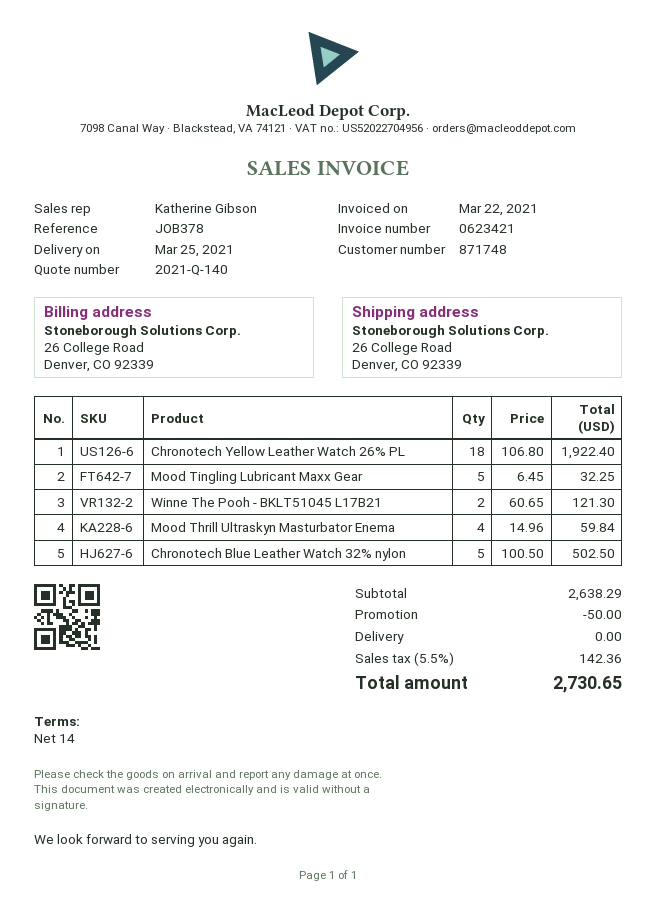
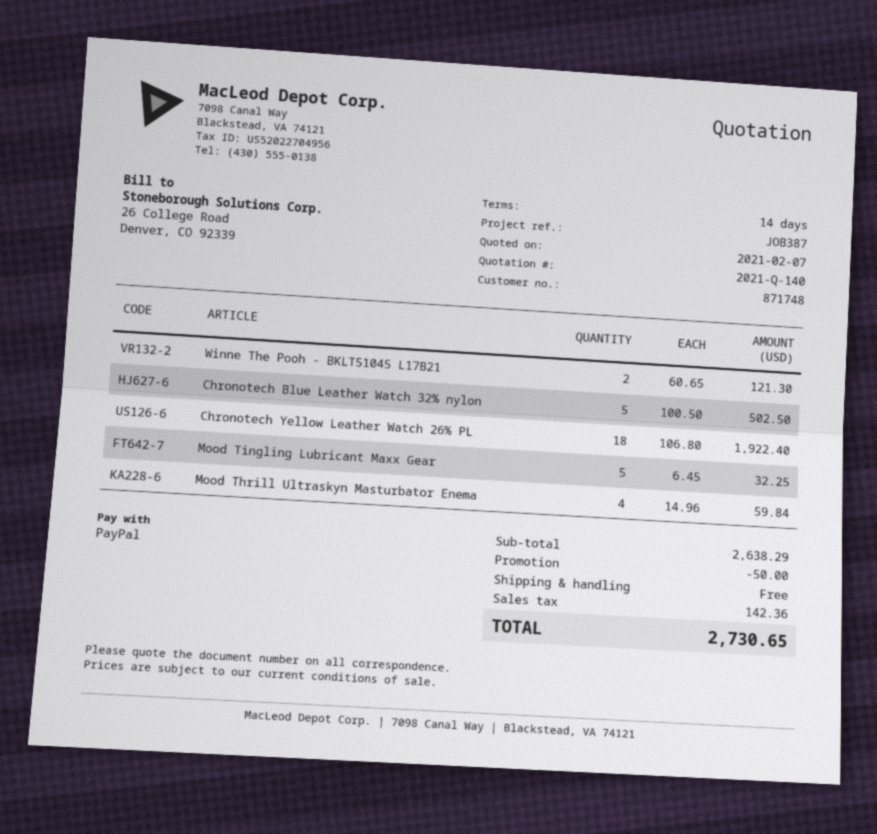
reference: JOB378 -> JOB387

